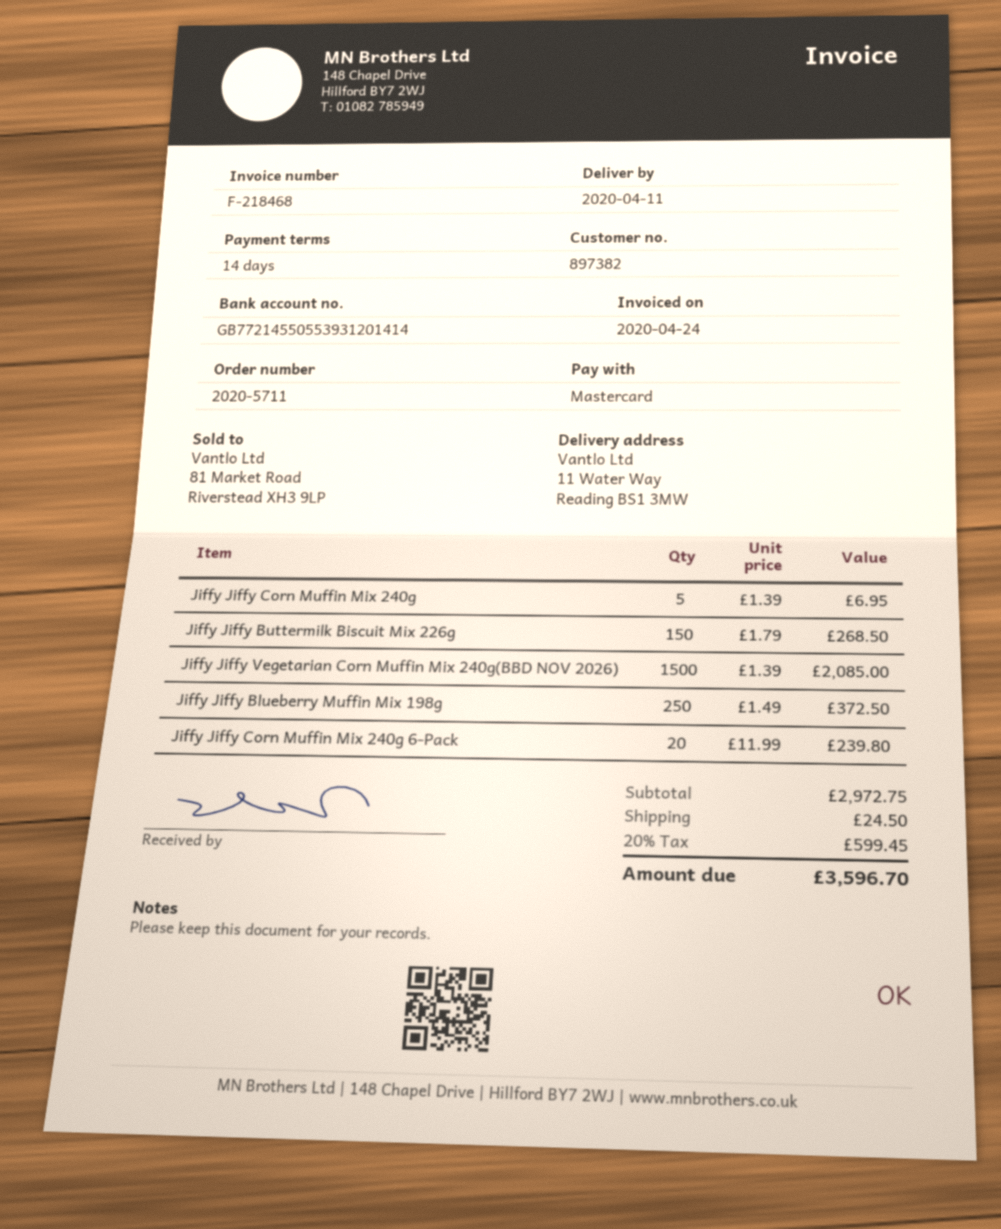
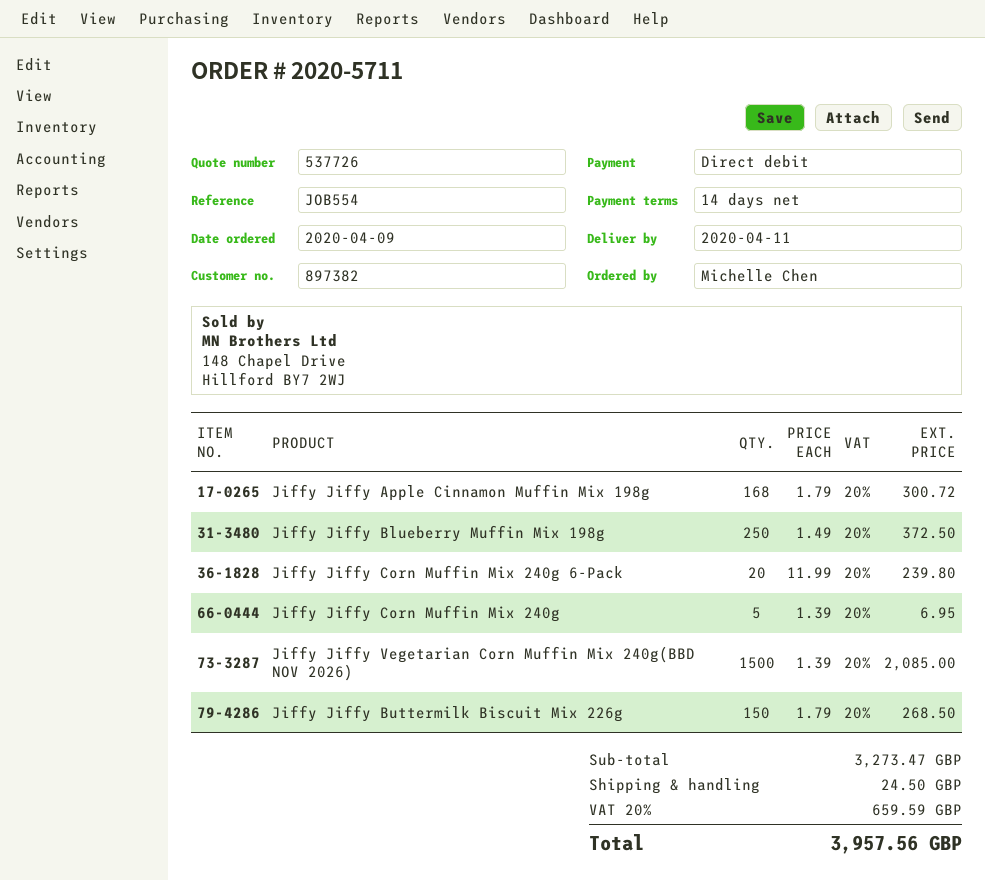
payment method: Mastercard -> direct debit
Jiffy Jiffy Apple Cinnamon Muffin Mix 198g: none -> 168 x 1.79 = 300.72
subtotal: 2972.75 -> 3273.47
tax: 20% = 599.45 -> 20% = 659.59
total: 3596.70 -> 3957.56

